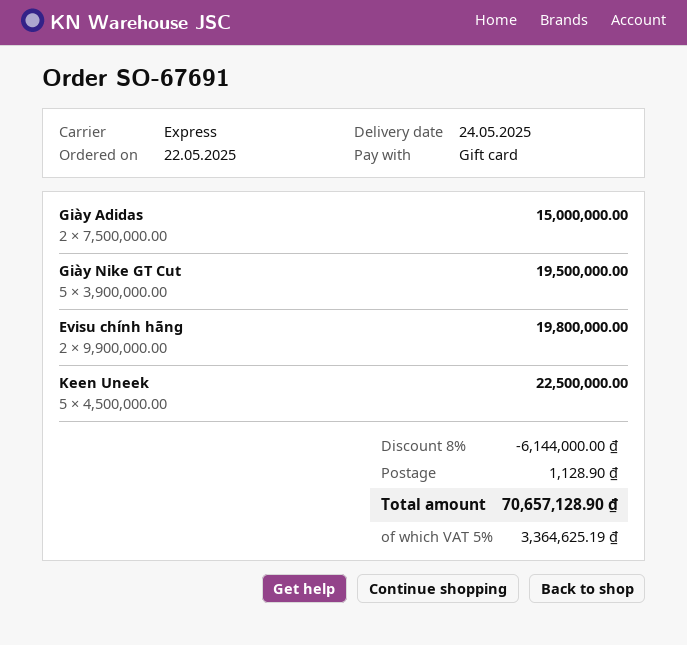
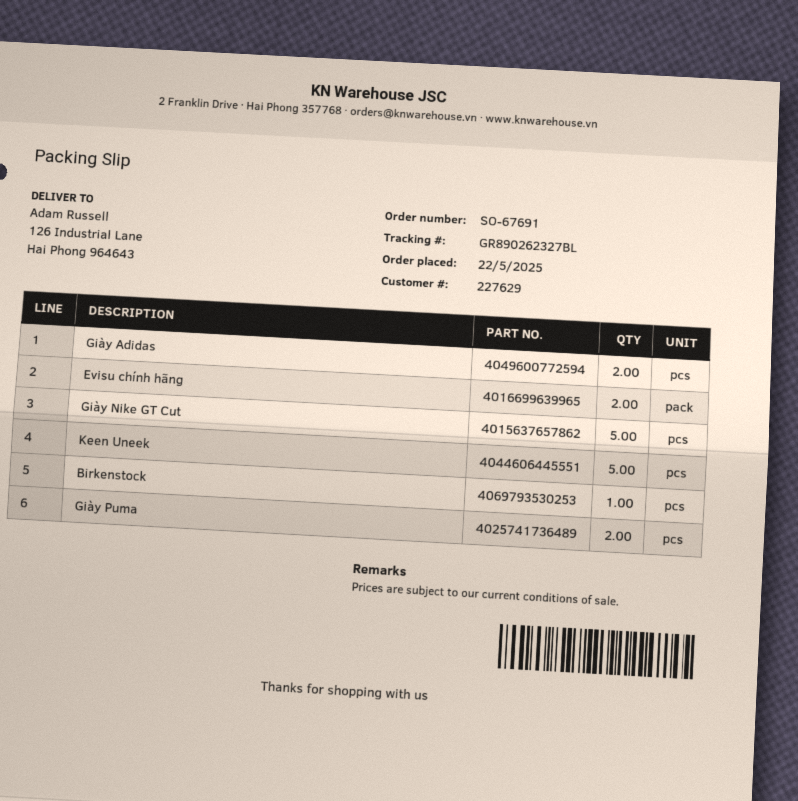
Birkenstock: none -> 1
Giày Puma: none -> 2

